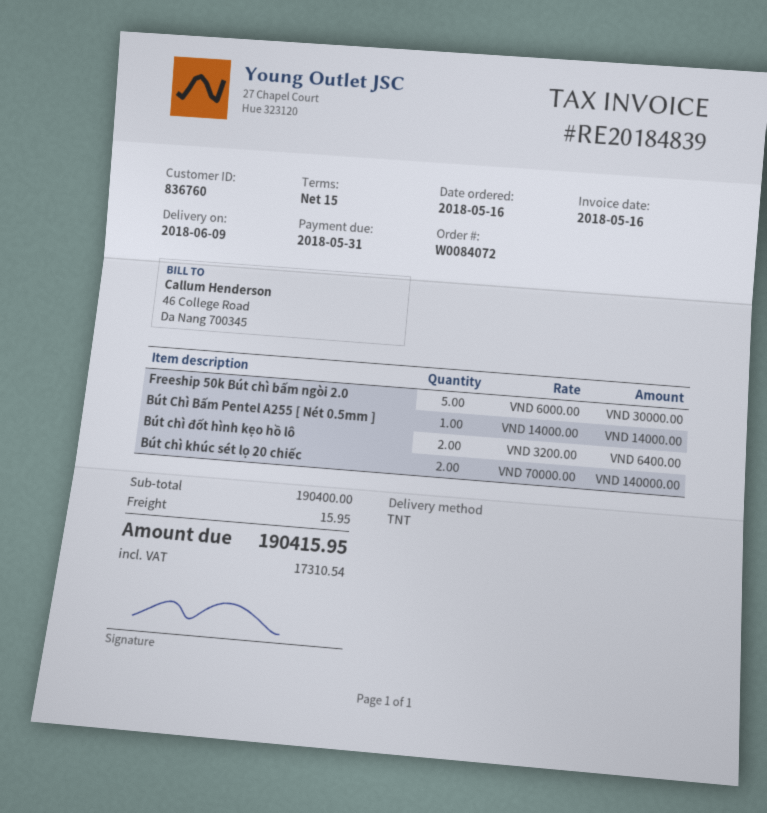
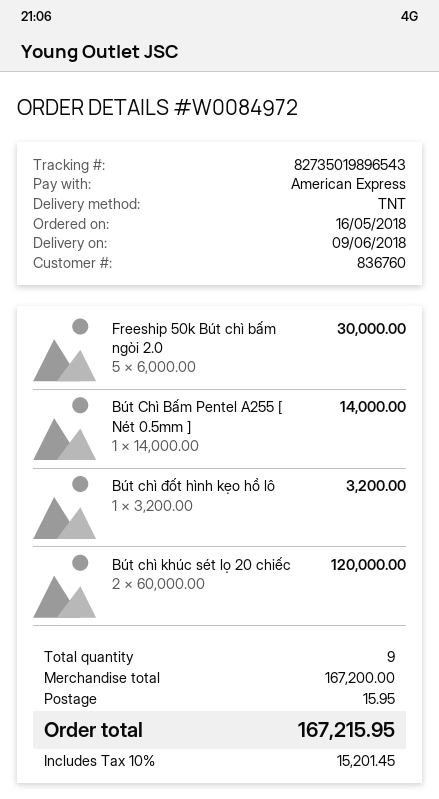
order number: W0084072 -> W0084972
Bút chì đốt hình kẹo hồ lô: 2 x 3200.00 = 6400.00 -> 1 x 3200.00 = 3200.00
Bút chì khúc sét lọ 20 chiếc: 2 x 70000.00 = 140000.00 -> 2 x 60000.00 = 120000.00
subtotal: 190400.00 -> 167200.00
tax: 17310.54 -> 15201.45
total: 190415.95 -> 167215.95

